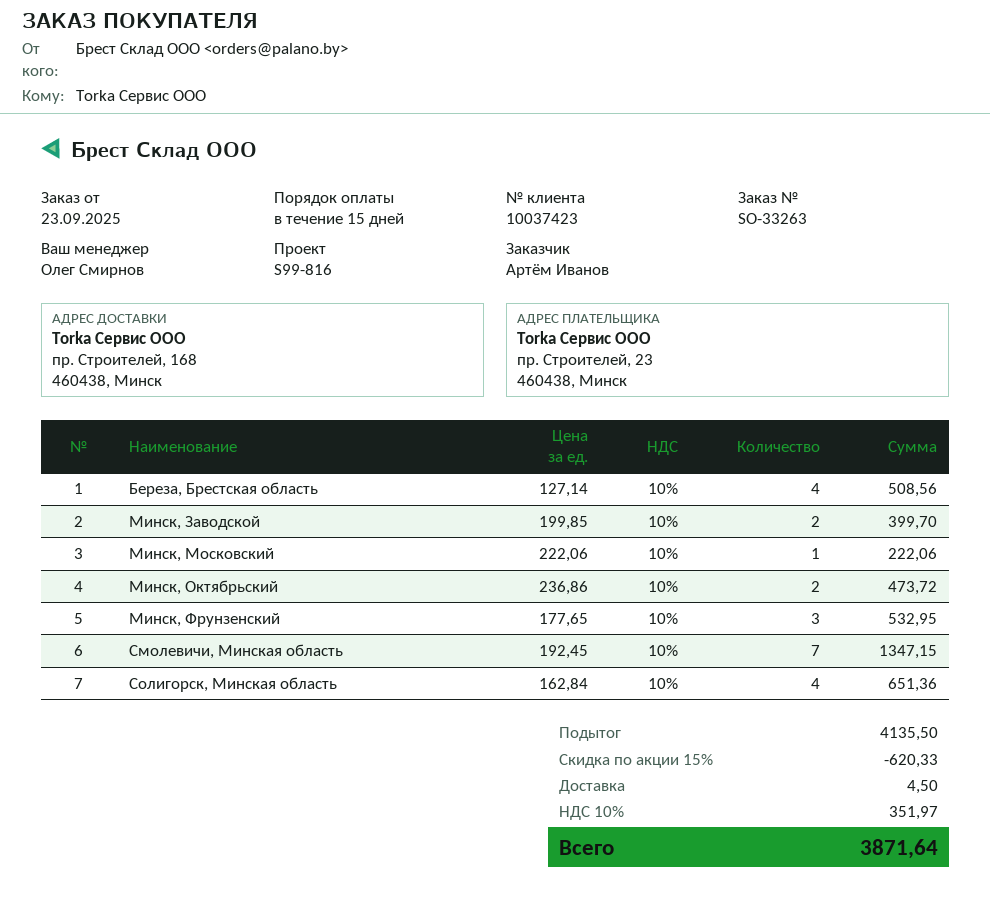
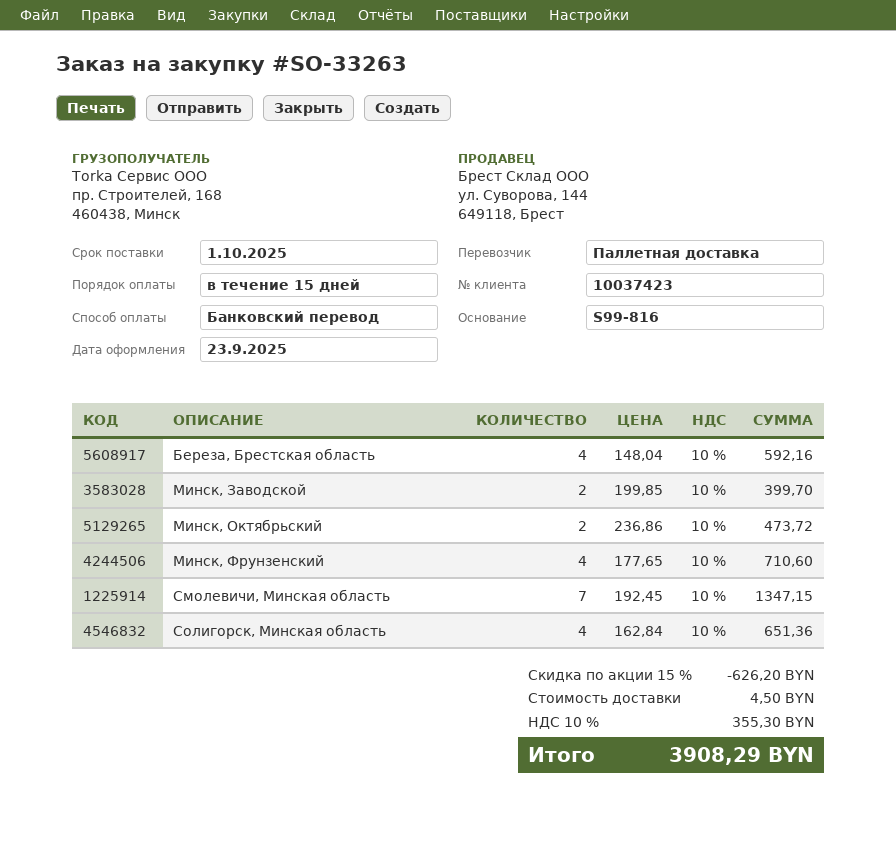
Береза, Брестская область: 4 x 127.14 = 508.56 -> 4 x 148.04 = 592.16
Минск, Московский: 1 x 222.06 = 222.06 -> none
Минск, Фрунзенский: 3 x 177.65 = 532.95 -> 4 x 177.65 = 710.60
discount: 15% = 620.33 -> 15% = 626.20
tax: 10% = 351.97 -> 10% = 355.30
total: 3871.64 -> 3908.29

